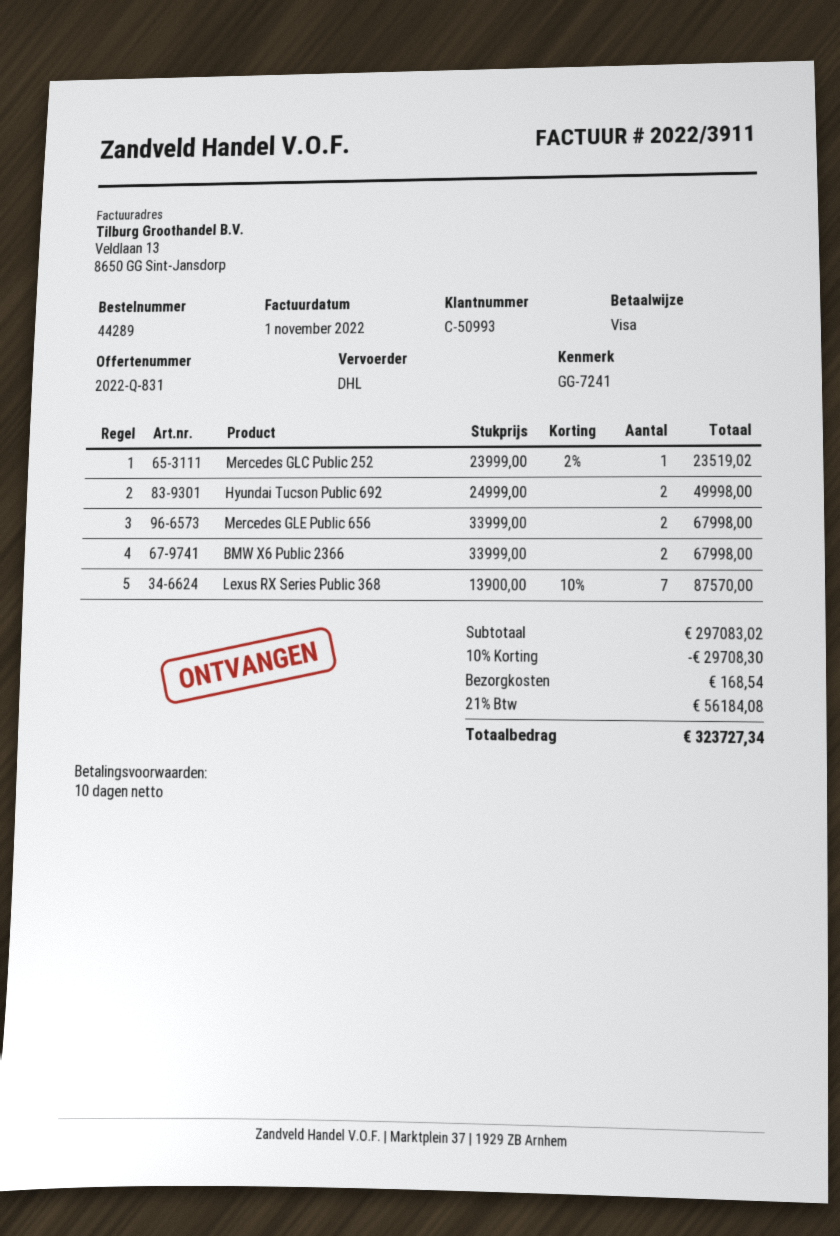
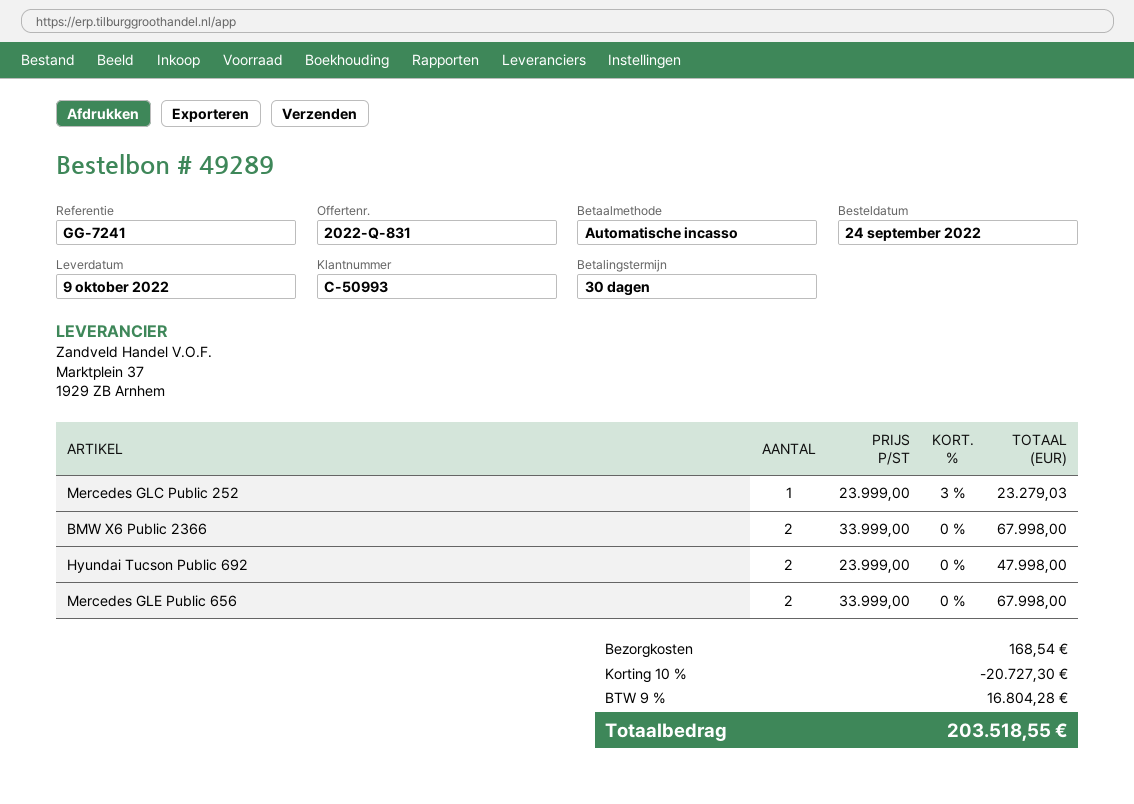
order number: 44289 -> 49289
payment terms: 10 days -> 30 days
payment method: Visa -> direct debit
Mercedes GLC Public 252: 1 x 23999.00 - 2% = 23519.02 -> 1 x 23999.00 - 3% = 23279.03
Hyundai Tucson Public 692: 2 x 24999.00 = 49998.00 -> 2 x 23999.00 = 47998.00
Lexus RX Series Public 368: 7 x 13900.00 - 10% = 87570.00 -> none
discount: 10% = 29708.30 -> 10% = 20727.30
tax: 21% = 56184.08 -> 9% = 16804.28
total: 323727.34 -> 203518.55

